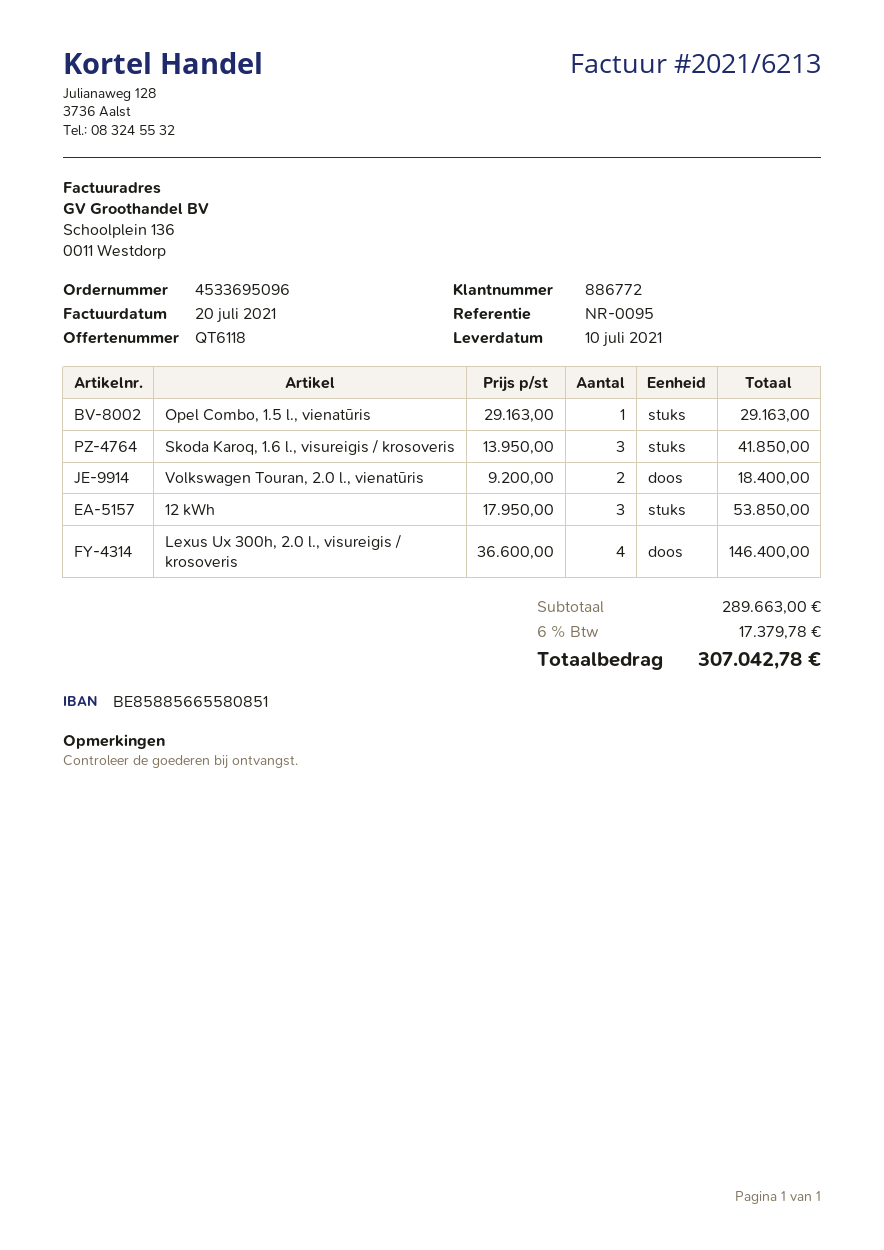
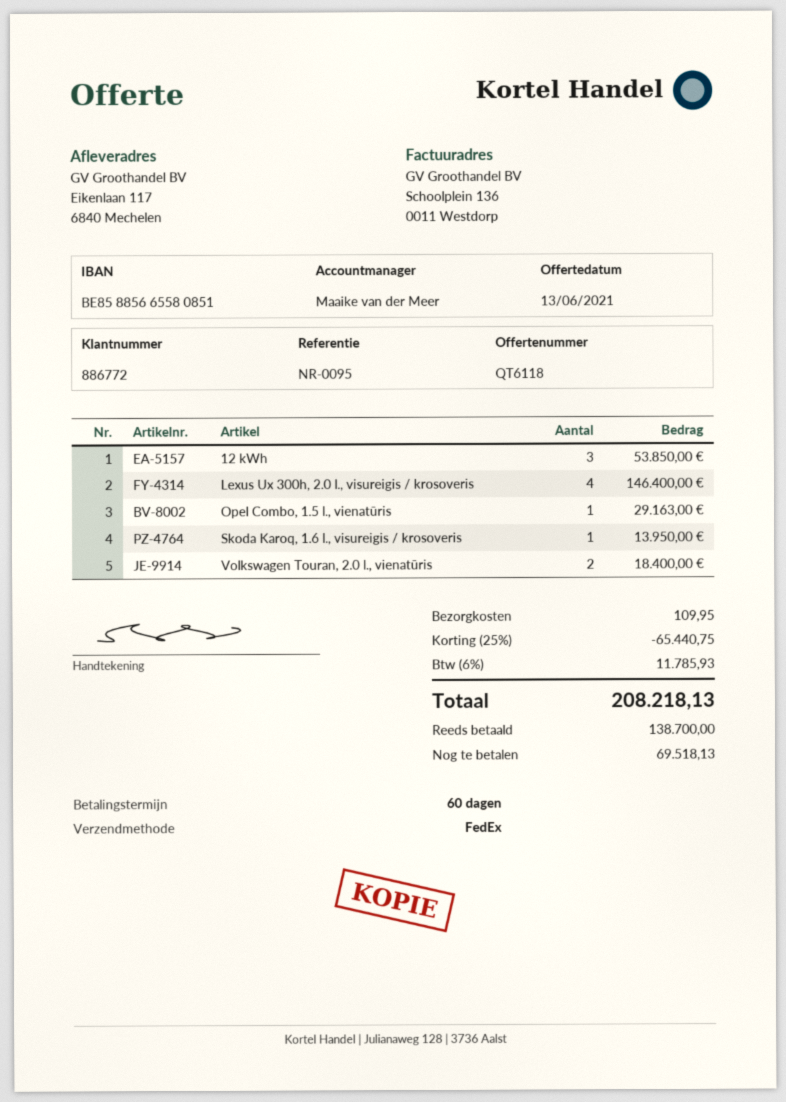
Skoda Karoq, 1.6 l., visureigis / krosoveris: 3 for 41850.00 -> 1 for 13950.00
discount: none -> 25% = 65440.75
shipping: none -> 109.95
tax: 6% = 17379.78 -> 6% = 11785.93
total: 307042.78 -> 208218.13

